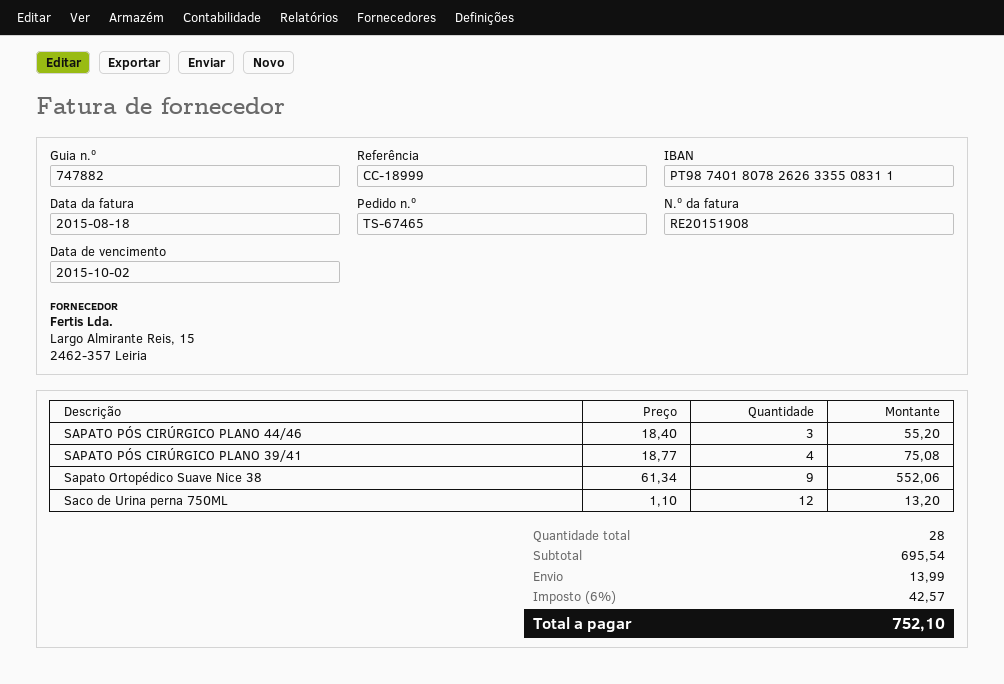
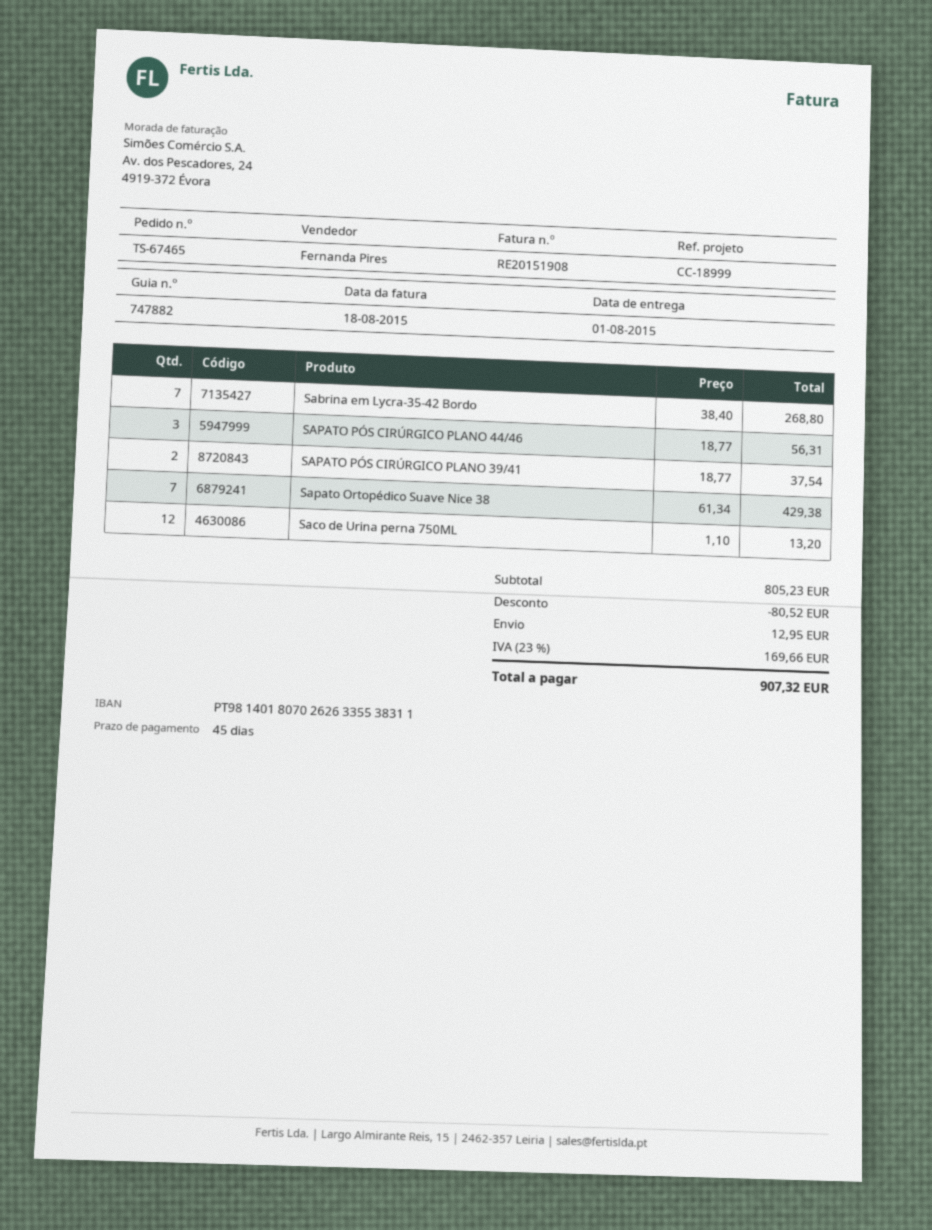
bank account: PT98740180782626335508311 -> PT98140180702626335538311
SAPATO PÓS CIRÚRGICO PLANO 44/46: 3 x 18.40 = 55.20 -> 3 x 18.77 = 56.31
SAPATO PÓS CIRÚRGICO PLANO 39/41: 4 x 18.77 = 75.08 -> 2 x 18.77 = 37.54
Sapato Ortopédico Suave Nice 38: 9 x 61.34 = 552.06 -> 7 x 61.34 = 429.38
Sabrina em Lycra-35-42 Bordo: none -> 7 x 38.40 = 268.80
subtotal: 695.54 -> 805.23
discount: none -> 80.52
shipping: 13.99 -> 12.95
tax: 6% = 42.57 -> 23% = 169.66
total: 752.10 -> 907.32

